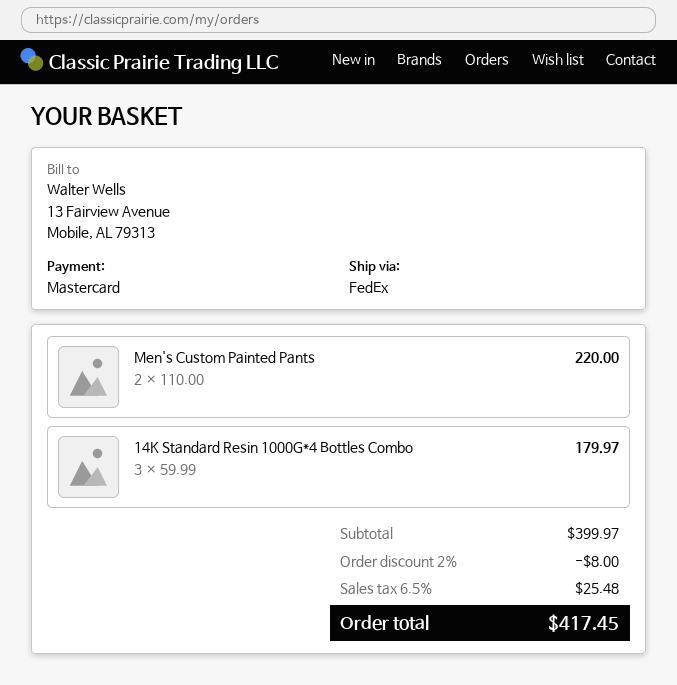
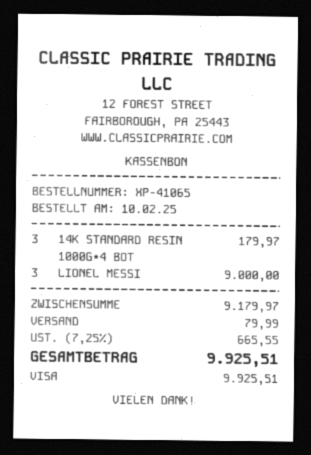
payment method: Mastercard -> Visa
Men's Custom Painted Pants: 2 for 220.00 -> none
LIONEL MESSI: none -> 3 for 9000.00
subtotal: 399.97 -> 9179.97
discount: 2% = 8.00 -> none
shipping: none -> 79.99
tax: 6.5% = 25.48 -> 7.25% = 665.55
total: 417.45 -> 9925.51

